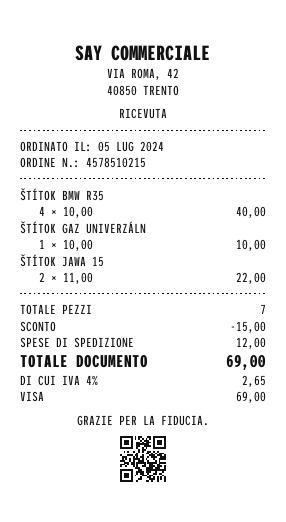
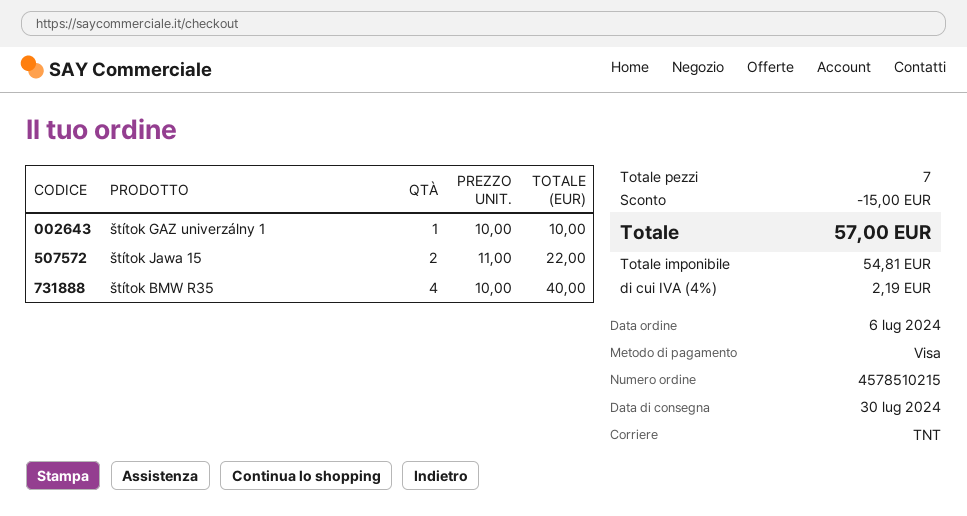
order date: 2024-07-05 -> 2024-07-06
shipping: 12.00 -> none
tax: 4% = 2.65 -> 4% = 2.19
total: 69.00 -> 57.00

